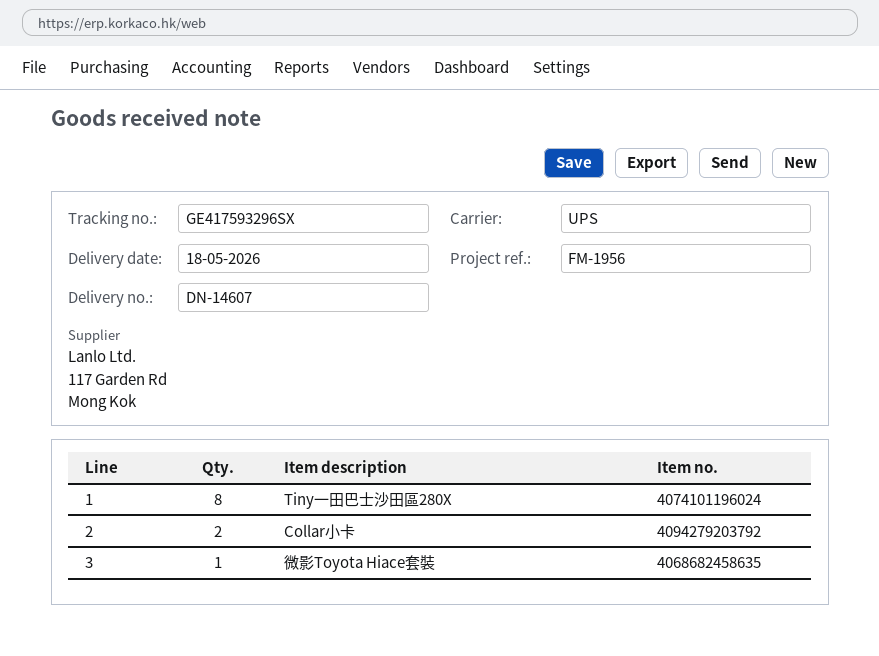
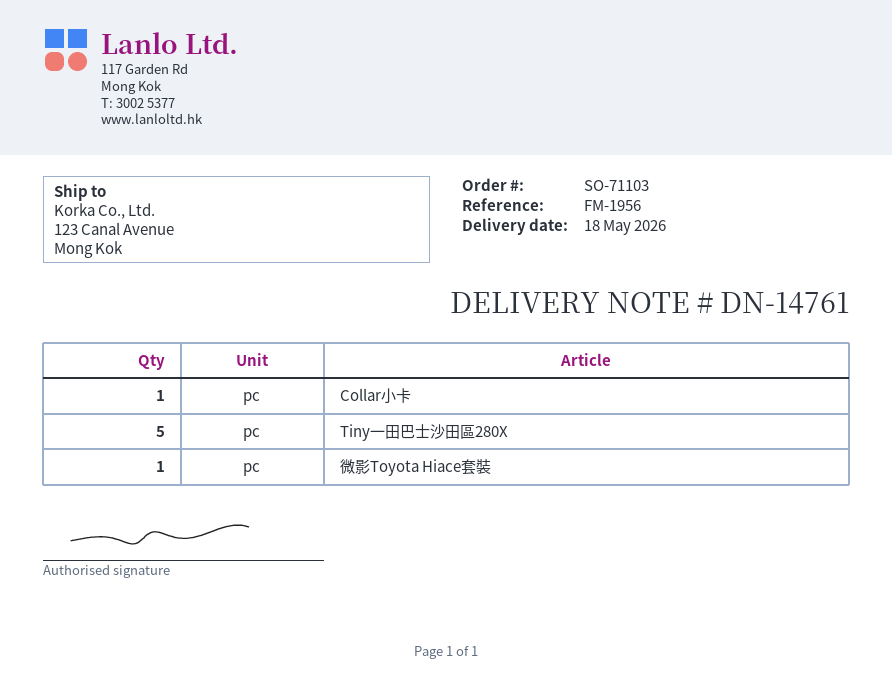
delivery note number: DN-14607 -> DN-14761
Tiny一田巴士沙田區280X: 8 -> 5
Collar小卡: 2 -> 1

